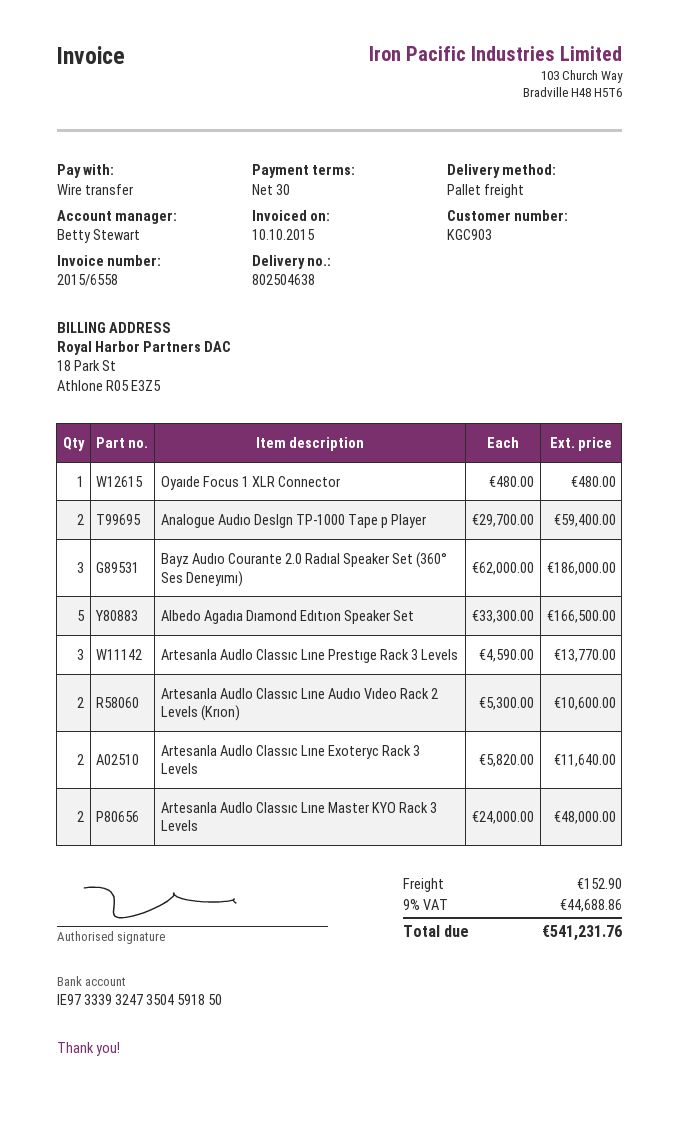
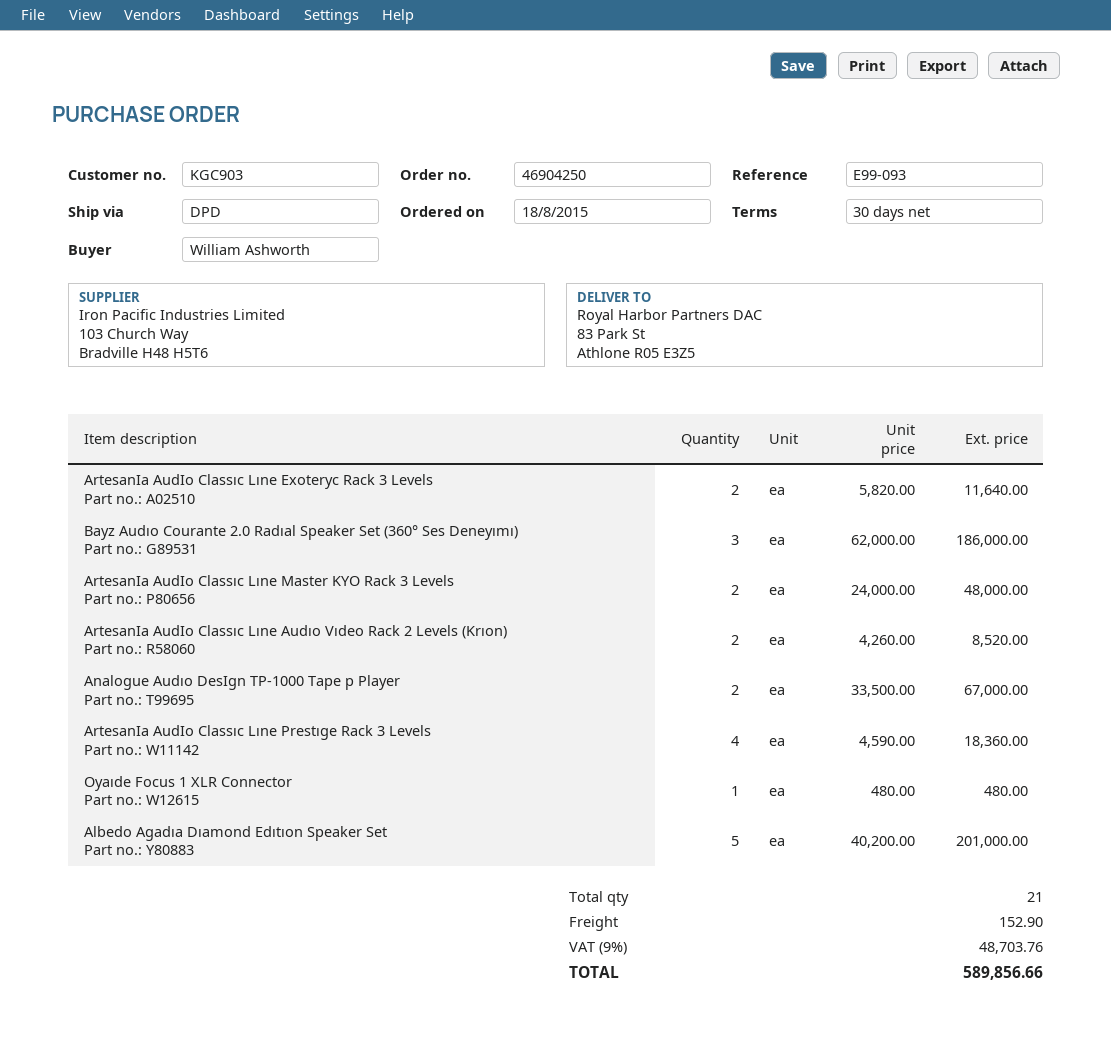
shipping method: pallet freight -> DPD
Analogue Audıo DesIgn TP-1000 Tape p Player: 2 x 29700.00 = 59400.00 -> 2 x 33500.00 = 67000.00
Albedo Agadıa Dıamond Edıtıon Speaker Set: 5 x 33300.00 = 166500.00 -> 5 x 40200.00 = 201000.00
ArtesanIa AudIo Classıc Lıne Prestıge Rack 3 Levels: 3 x 4590.00 = 13770.00 -> 4 x 4590.00 = 18360.00
ArtesanIa AudIo Classıc Lıne Audıo Vıdeo Rack 2 Levels (Krıon): 2 x 5300.00 = 10600.00 -> 2 x 4260.00 = 8520.00
tax: 9% = 44688.86 -> 9% = 48703.76
total: 541231.76 -> 589856.66

